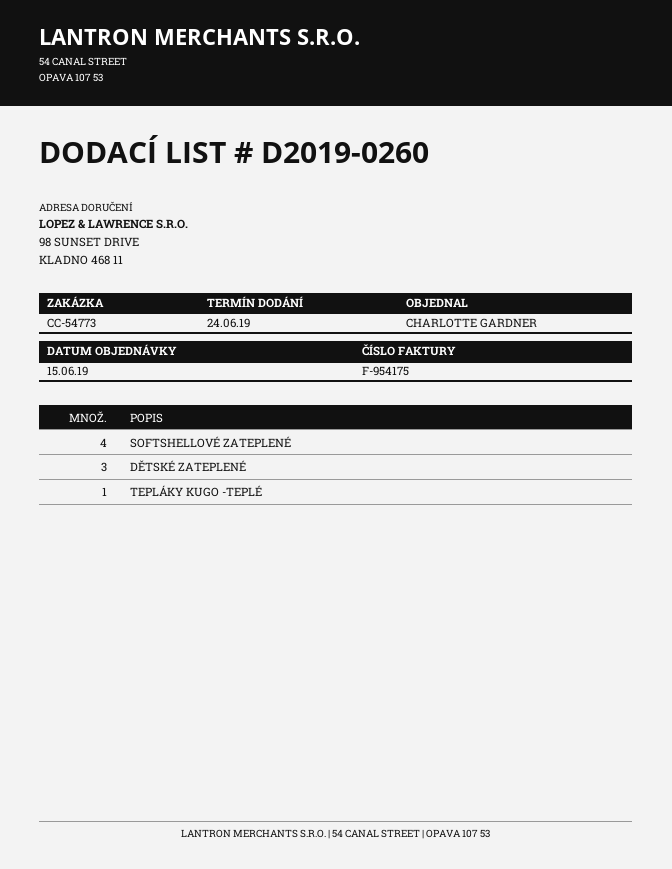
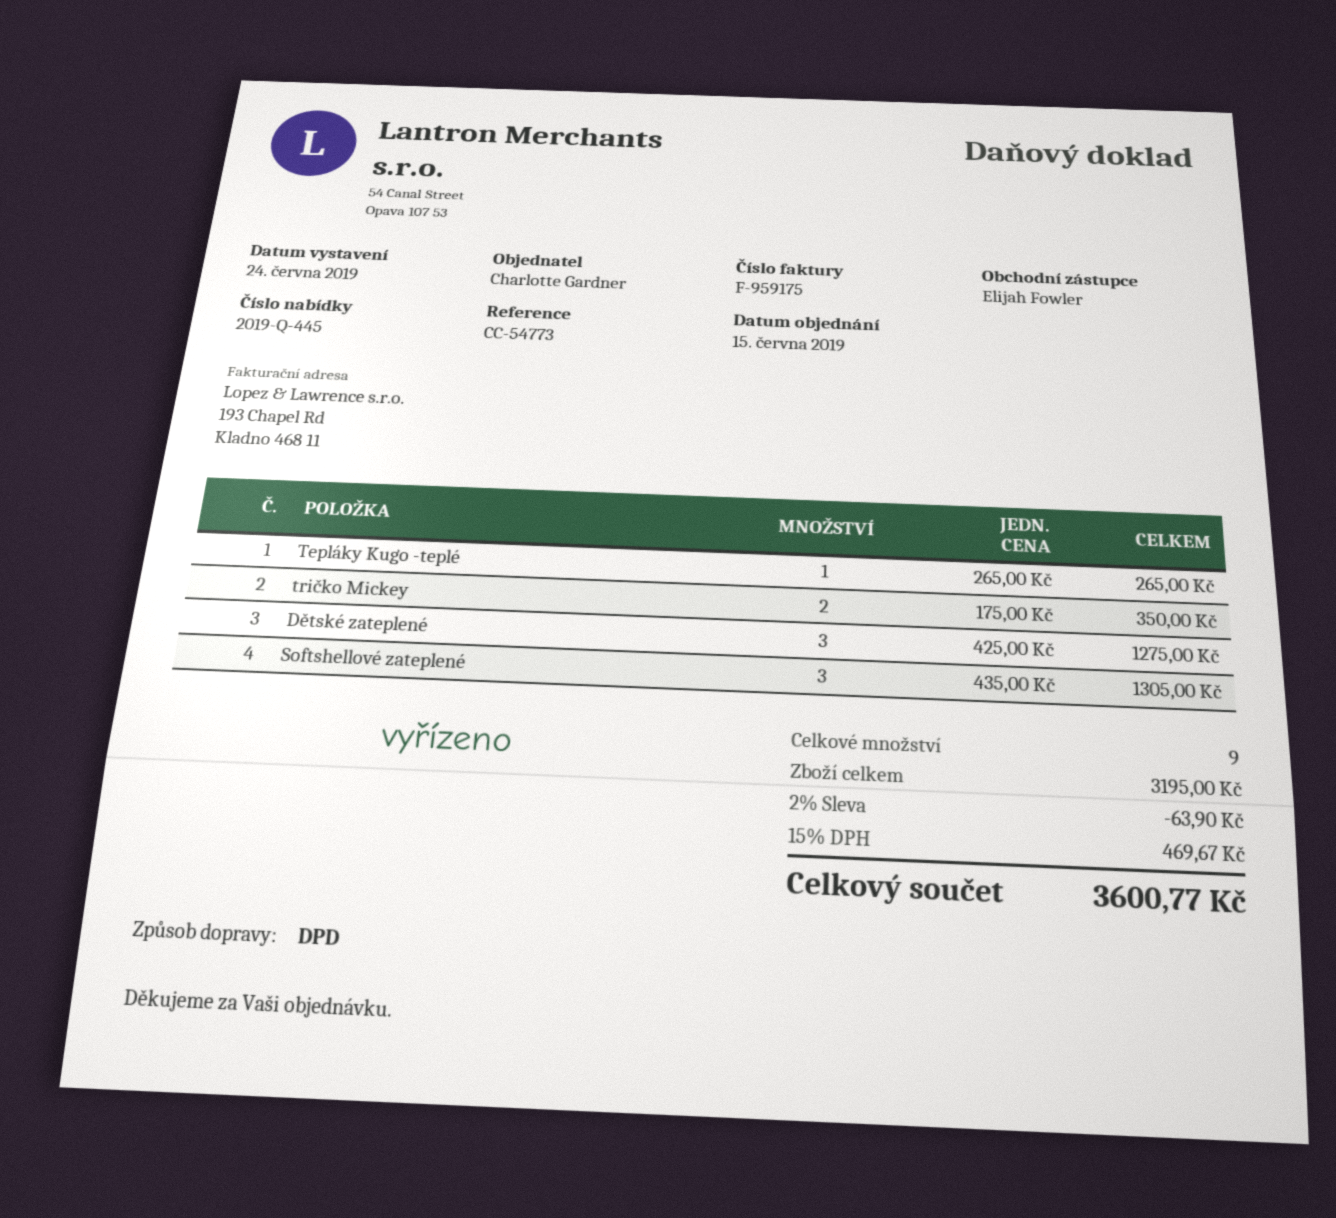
invoice number: F-954175 -> F-959175
SOFTSHELLOVÉ ZATEPLENÉ: 4 -> 3
tričko Mickey: none -> 2

